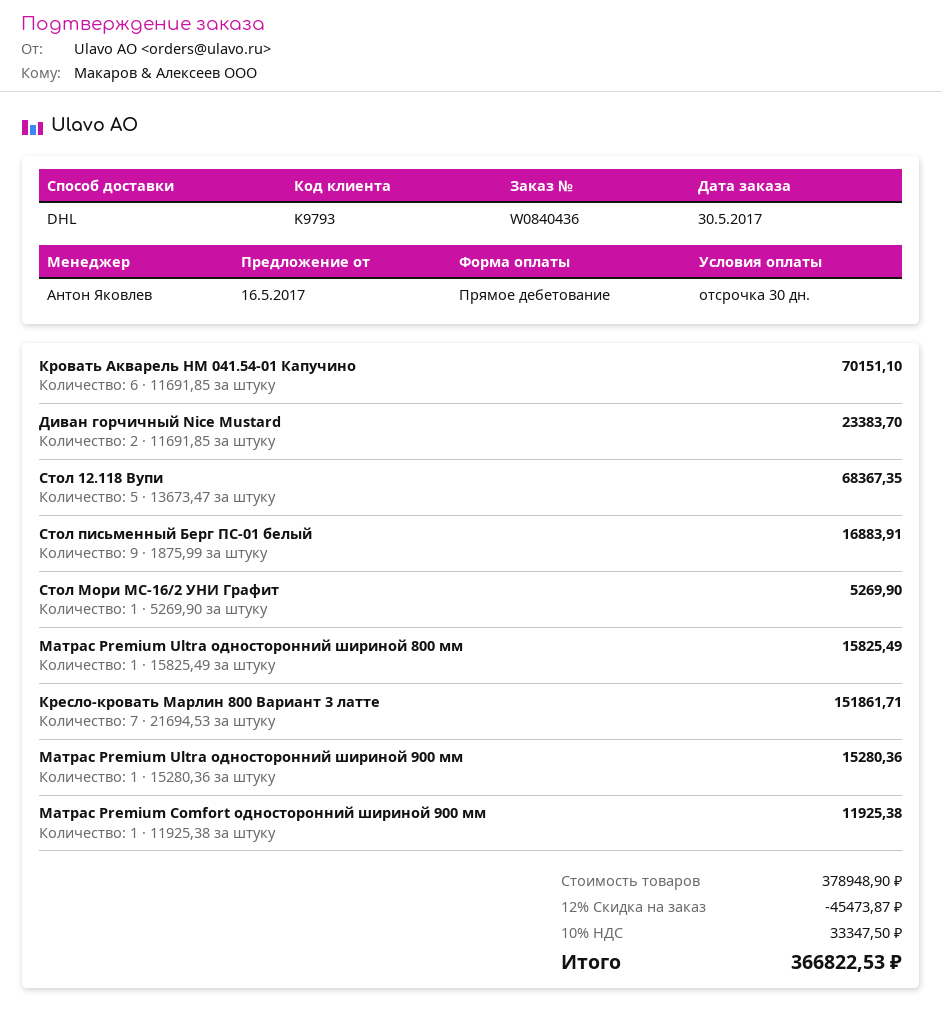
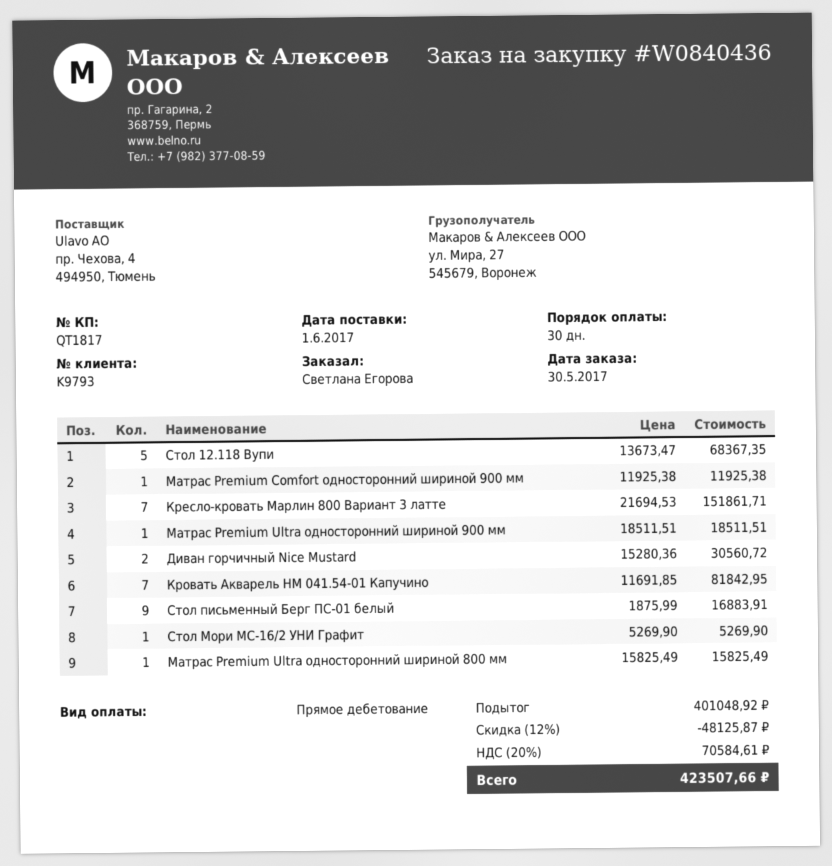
Кровать Акварель НМ 041.54-01 Капучино: 6 x 11691.85 = 70151.10 -> 7 x 11691.85 = 81842.95
Диван горчичный Nice Mustard: 2 x 11691.85 = 23383.70 -> 2 x 15280.36 = 30560.72
Матрас Premium Ultra односторонний шириной 900 мм: 1 x 15280.36 = 15280.36 -> 1 x 18511.51 = 18511.51
subtotal: 378948.90 -> 401048.92
discount: 12% = 45473.87 -> 12% = 48125.87
tax: 10% = 33347.50 -> 20% = 70584.61
total: 366822.53 -> 423507.66

